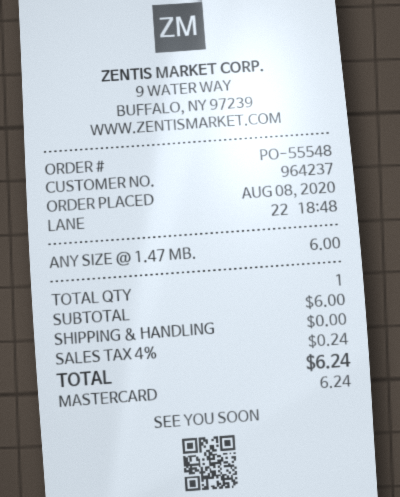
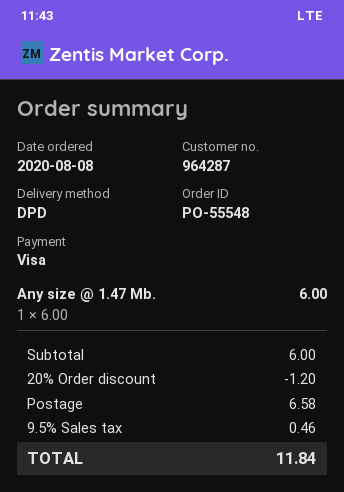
customer number: 964237 -> 964287
payment method: Mastercard -> Visa
discount: none -> 20% = 1.20
shipping: 0.00 -> 6.58
tax: 4% = 0.24 -> 9.5% = 0.46
total: 6.24 -> 11.84

